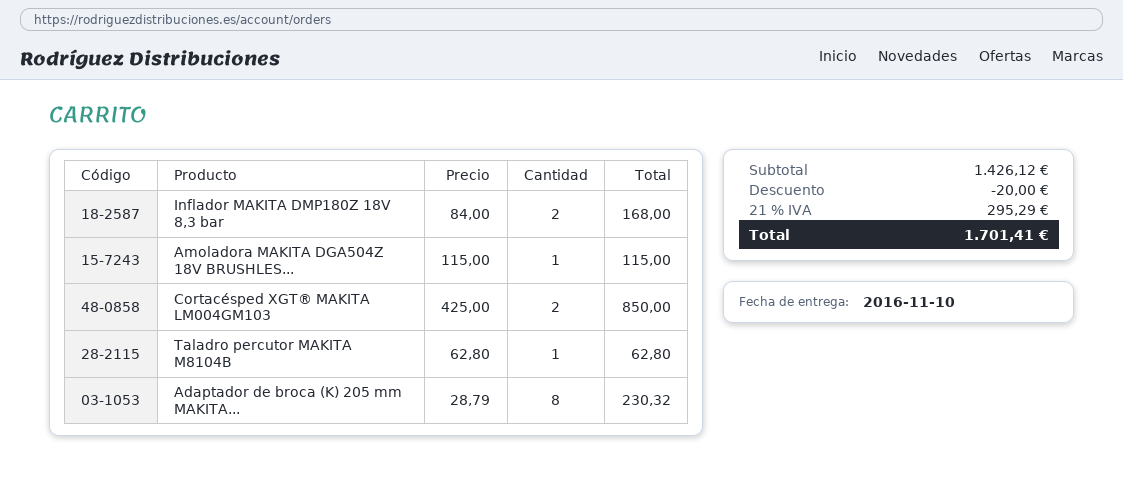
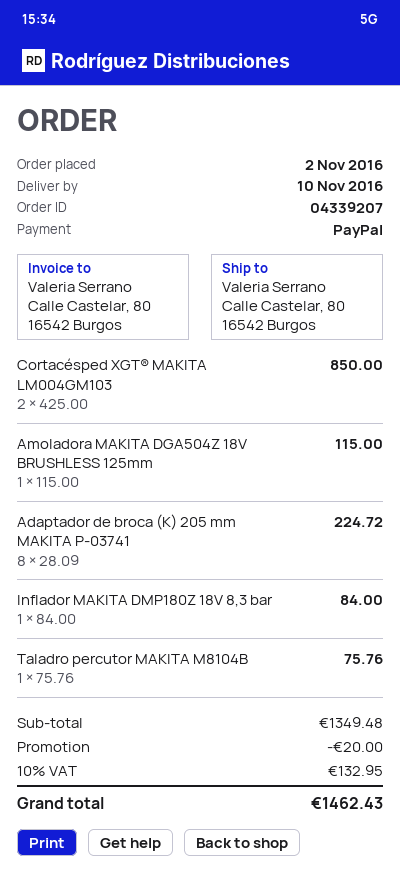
Inflador MAKITA DMP180Z 18V 8,3 bar: 2 x 84.00 = 168.00 -> 1 x 84.00 = 84.00
Taladro percutor MAKITA M8104B: 1 x 62.80 = 62.80 -> 1 x 75.76 = 75.76
Adaptador de broca (K) 205 mm MAKITA...: 8 x 28.79 = 230.32 -> 8 x 28.09 = 224.72
subtotal: 1426.12 -> 1349.48
tax: 21% = 295.29 -> 10% = 132.95
total: 1701.41 -> 1462.43

